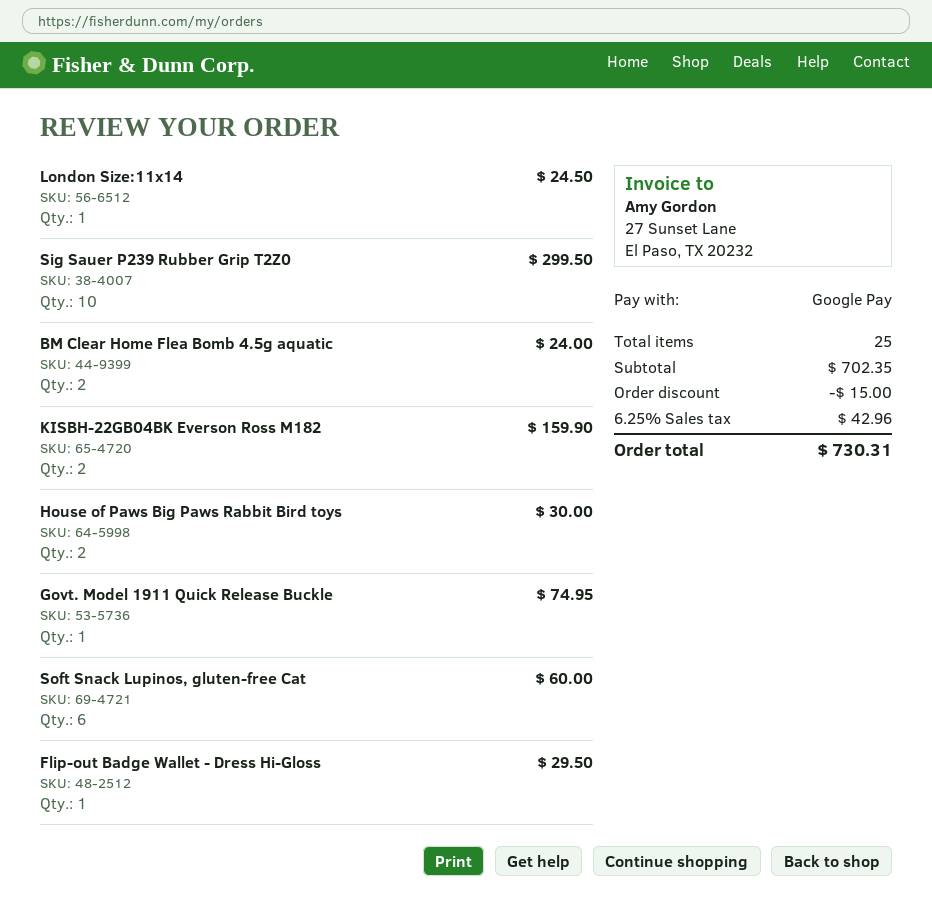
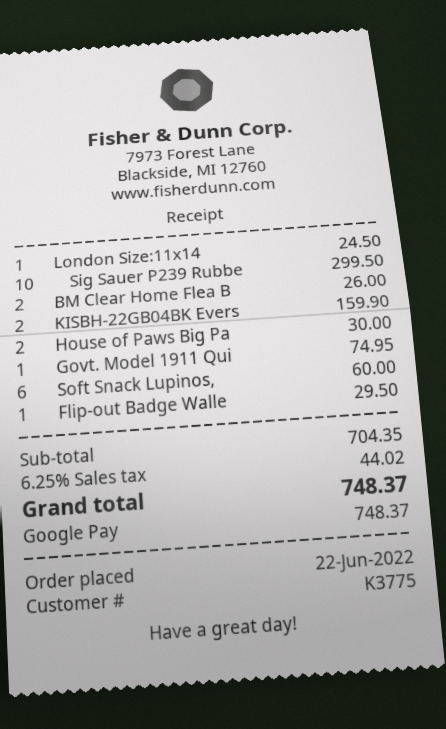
BM Clear Home Flea Bomb 4.5g aquatic: 2 for 24.00 -> 2 for 26.00
subtotal: 702.35 -> 704.35
discount: 15.00 -> none
tax: 6.25% = 42.96 -> 6.25% = 44.02
total: 730.31 -> 748.37

